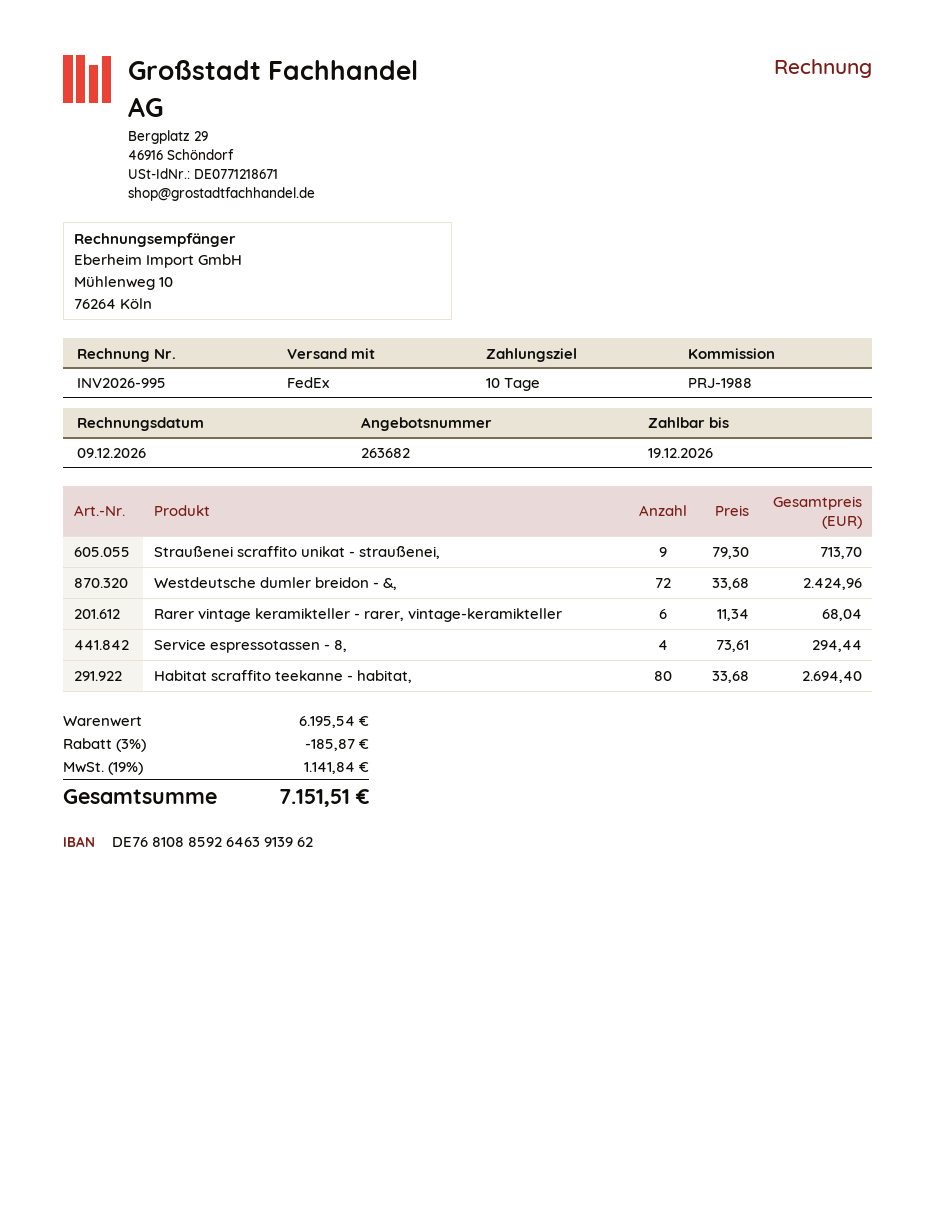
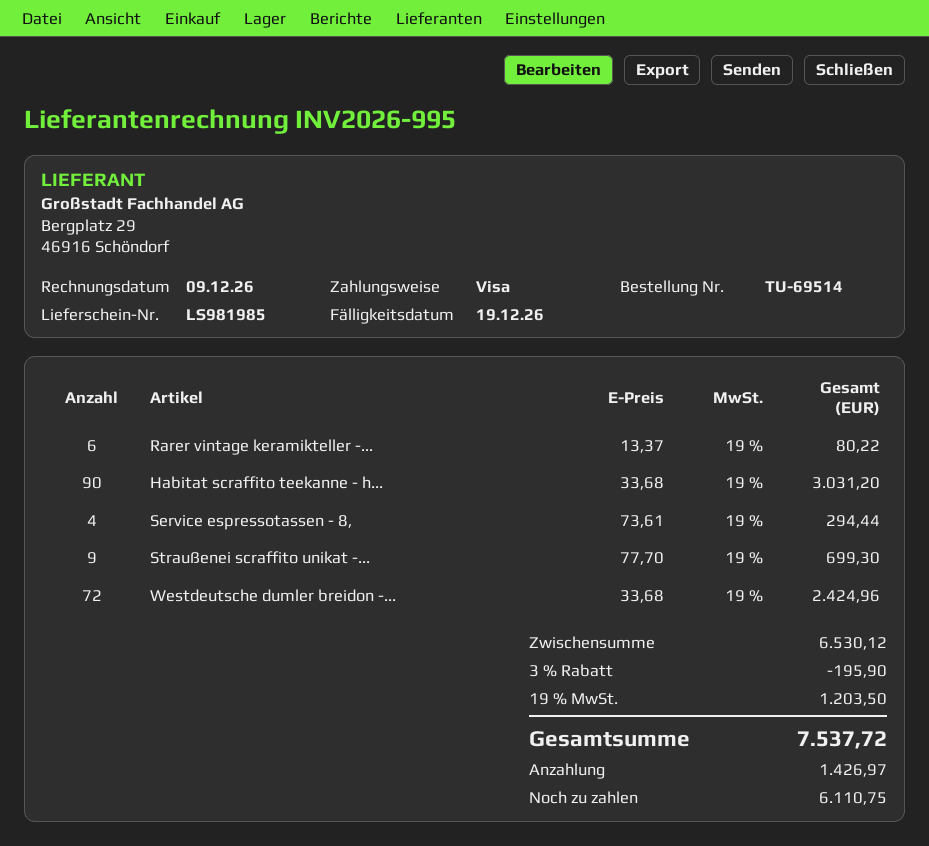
Straußenei scraffito unikat - straußenei,: 9 x 79.30 = 713.70 -> 9 x 77.70 = 699.30
Rarer vintage keramikteller - rarer, vintage-keramikteller: 6 x 11.34 = 68.04 -> 6 x 13.37 = 80.22
Habitat scraffito teekanne - habitat,: 80 x 33.68 = 2694.40 -> 90 x 33.68 = 3031.20
subtotal: 6195.54 -> 6530.12
discount: 3% = 185.87 -> 3% = 195.90
tax: 19% = 1141.84 -> 19% = 1203.50
total: 7151.51 -> 7537.72

